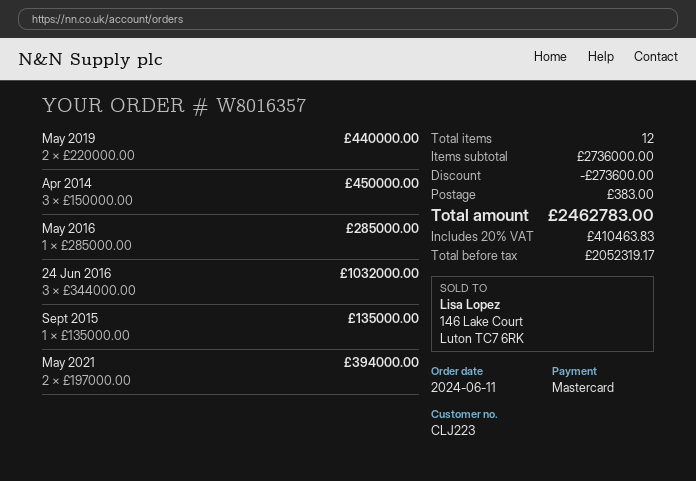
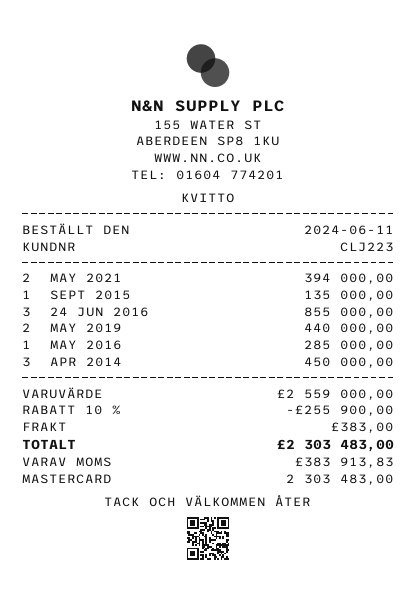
24 Jun 2016: 3 for 1032000.00 -> 3 for 855000.00
subtotal: 2736000.00 -> 2559000.00
discount: 273600.00 -> 255900.00
tax: 410463.83 -> 383913.83
total: 2462783.00 -> 2303483.00

